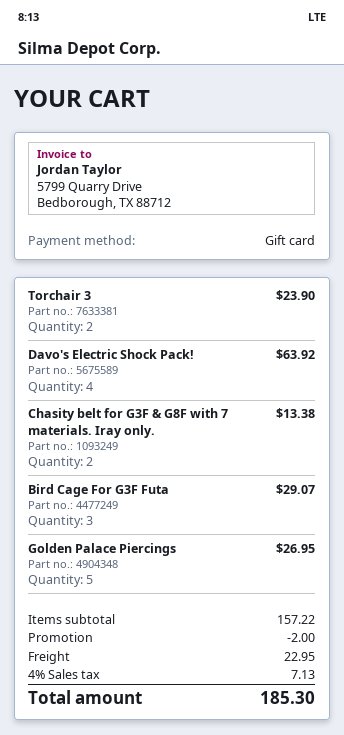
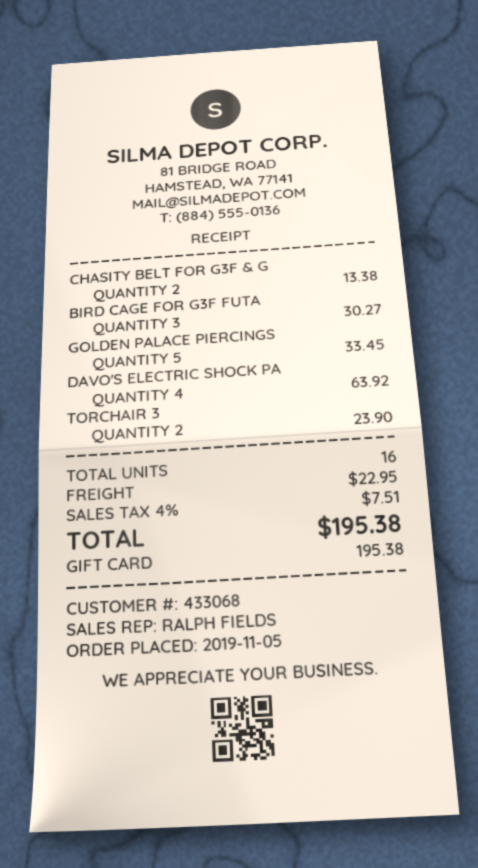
Bird Cage For G3F Futa: 3 for 29.07 -> 3 for 30.27
Golden Palace Piercings: 5 for 26.95 -> 5 for 33.45
discount: 2.00 -> none
tax: 4% = 7.13 -> 4% = 7.51
total: 185.30 -> 195.38

